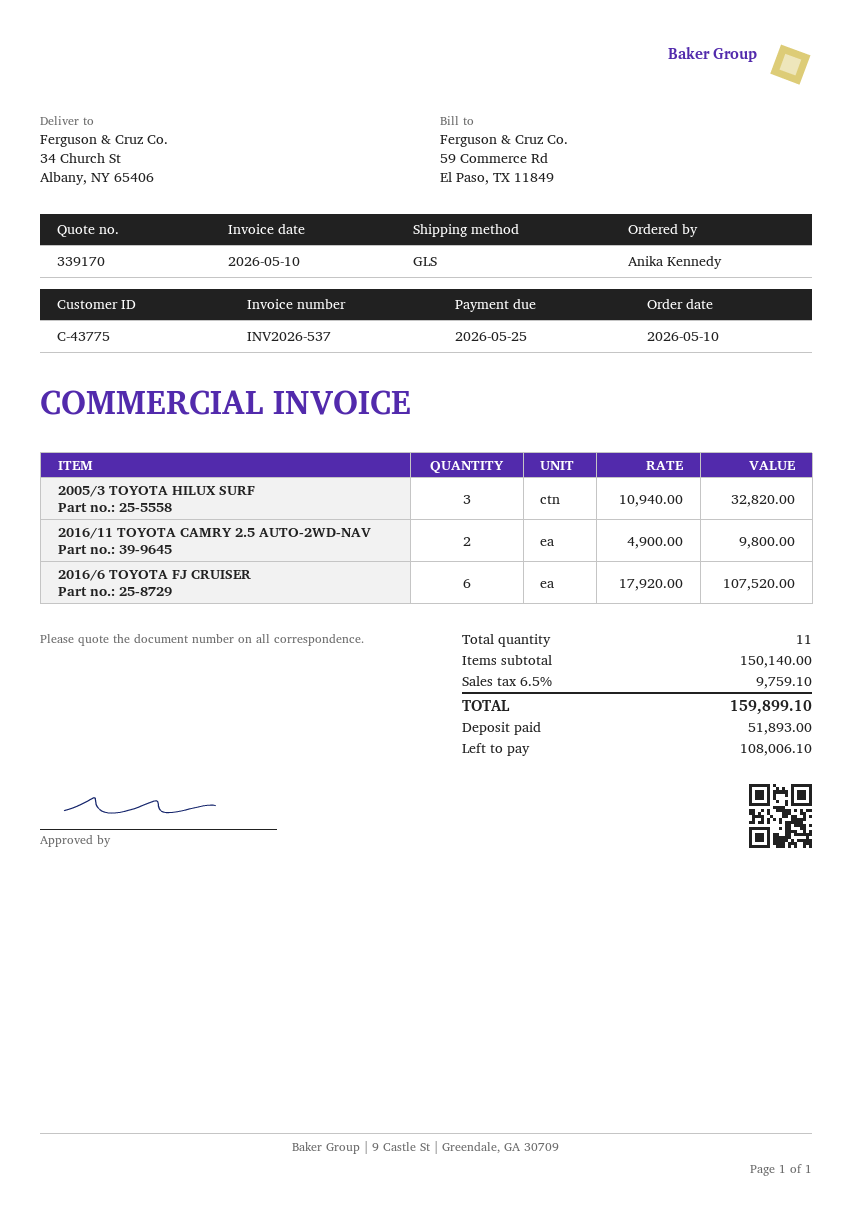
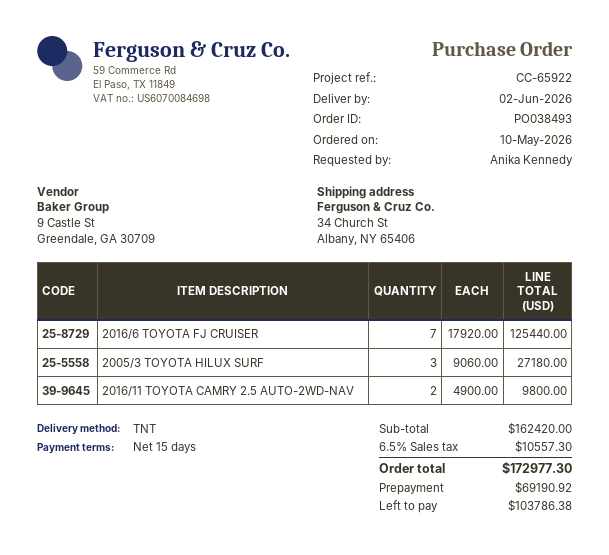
shipping method: GLS -> TNT
2005/3 TOYOTA HILUX SURF: 3 x 10940.00 = 32820.00 -> 3 x 9060.00 = 27180.00
2016/6 TOYOTA FJ CRUISER: 6 x 17920.00 = 107520.00 -> 7 x 17920.00 = 125440.00
subtotal: 150140.00 -> 162420.00
tax: 6.5% = 9759.10 -> 6.5% = 10557.30
total: 159899.10 -> 172977.30
deposit: 51893.00 -> 69190.92
balance: 108006.10 -> 103786.38

